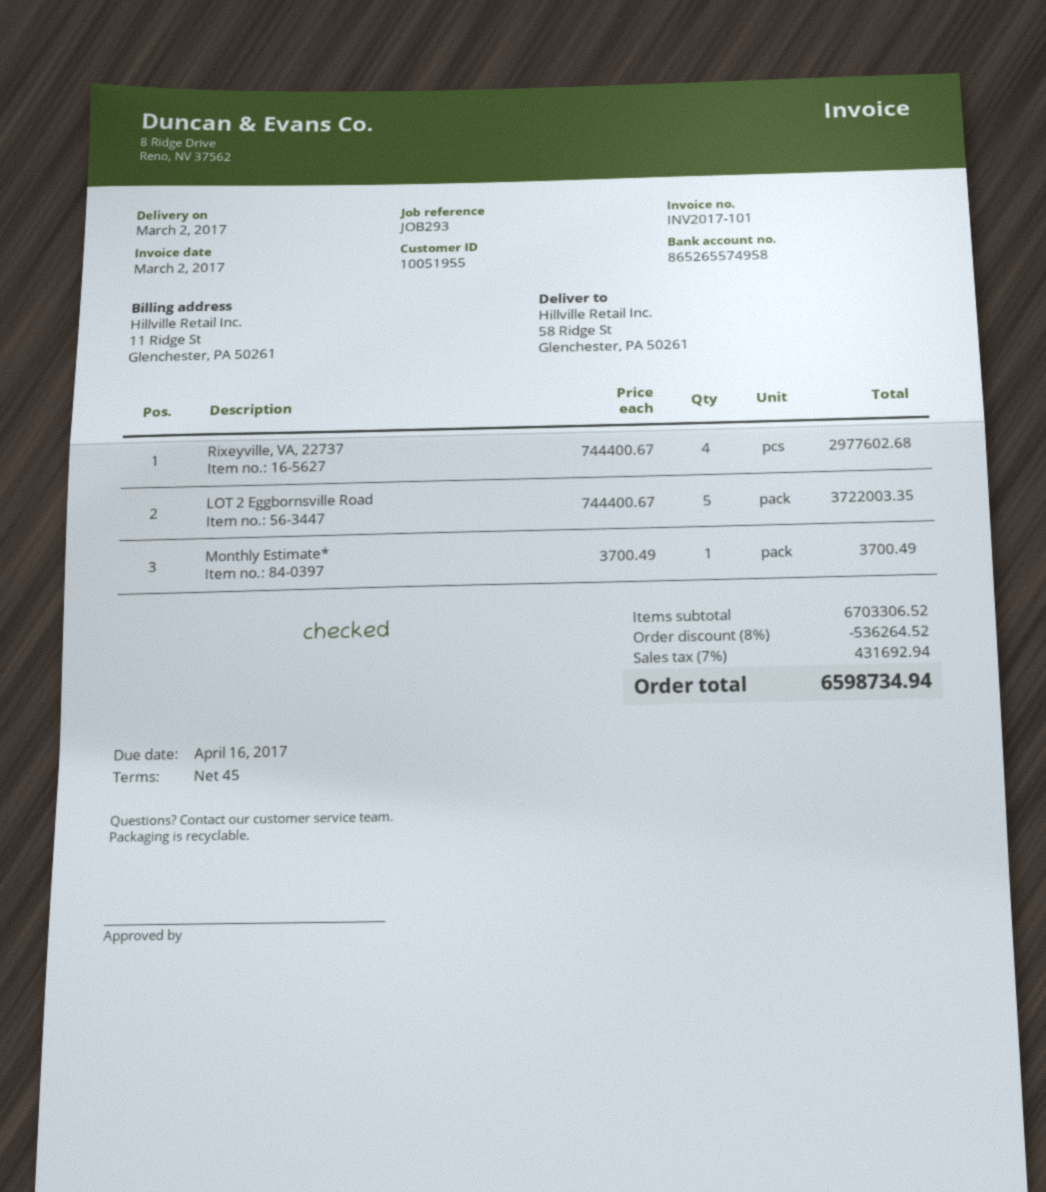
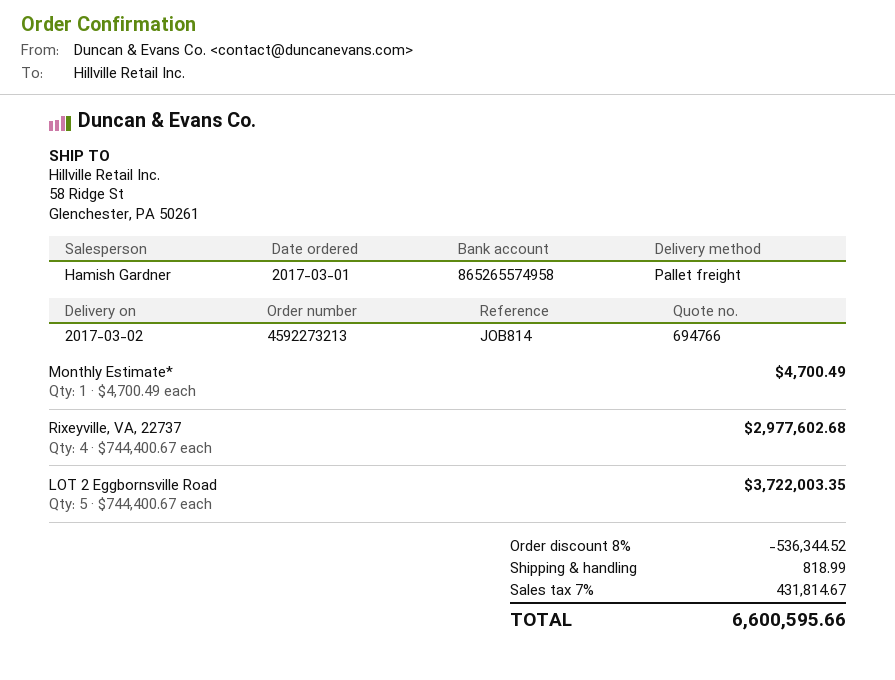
reference: JOB293 -> JOB814
Monthly Estimate*: 1 x 3700.49 = 3700.49 -> 1 x 4700.49 = 4700.49
discount: 8% = 536264.52 -> 8% = 536344.52
shipping: none -> 818.99
tax: 7% = 431692.94 -> 7% = 431814.67
total: 6598734.94 -> 6600595.66

